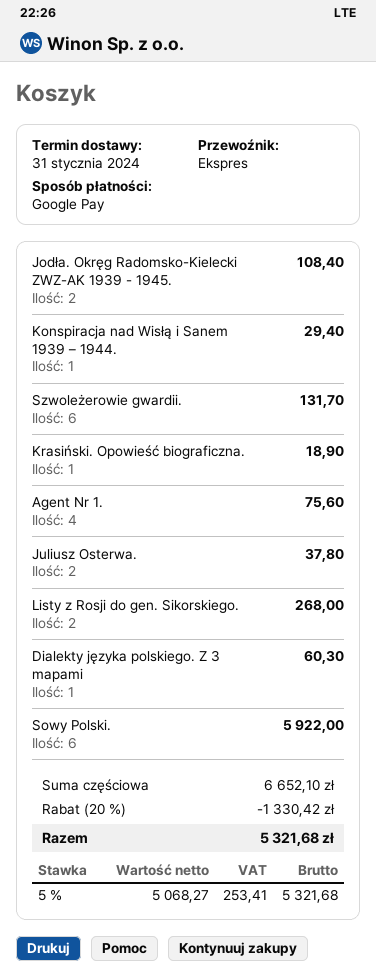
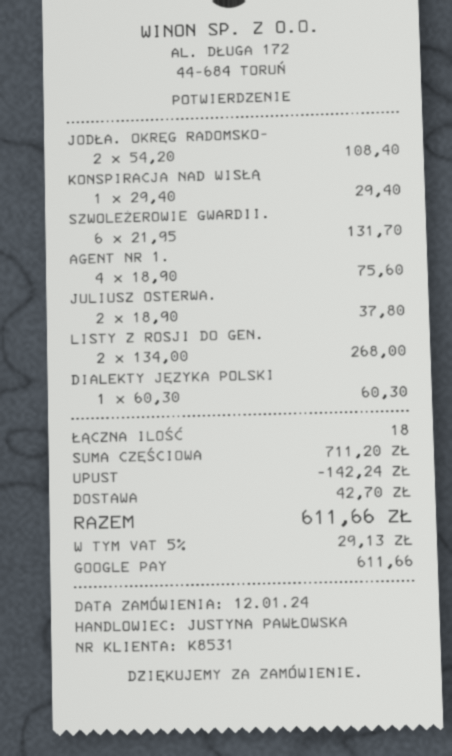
Krasiński. Opowieść biograficzna.: 1 for 18.90 -> none
Sowy Polski.: 6 for 5922.00 -> none
subtotal: 6652.10 -> 711.20
discount: 1330.42 -> 142.24
shipping: none -> 42.70
tax: 5% = 253.41 -> 5% = 29.13
total: 5321.68 -> 611.66

